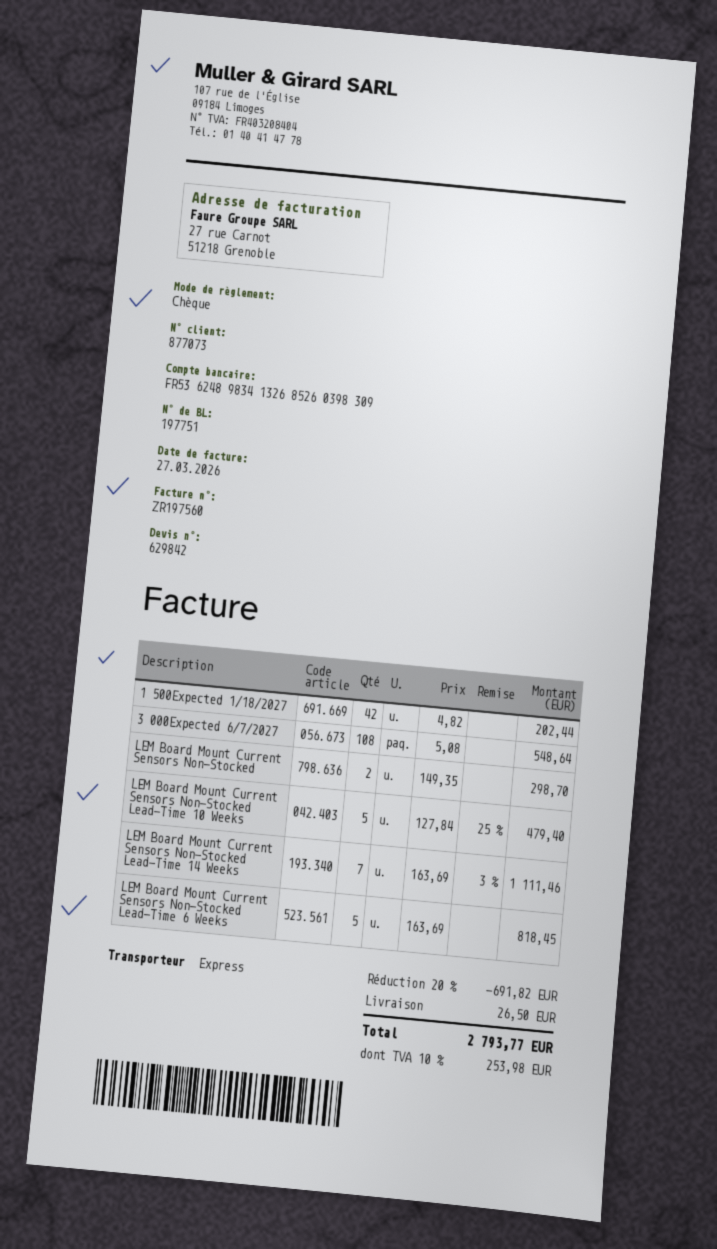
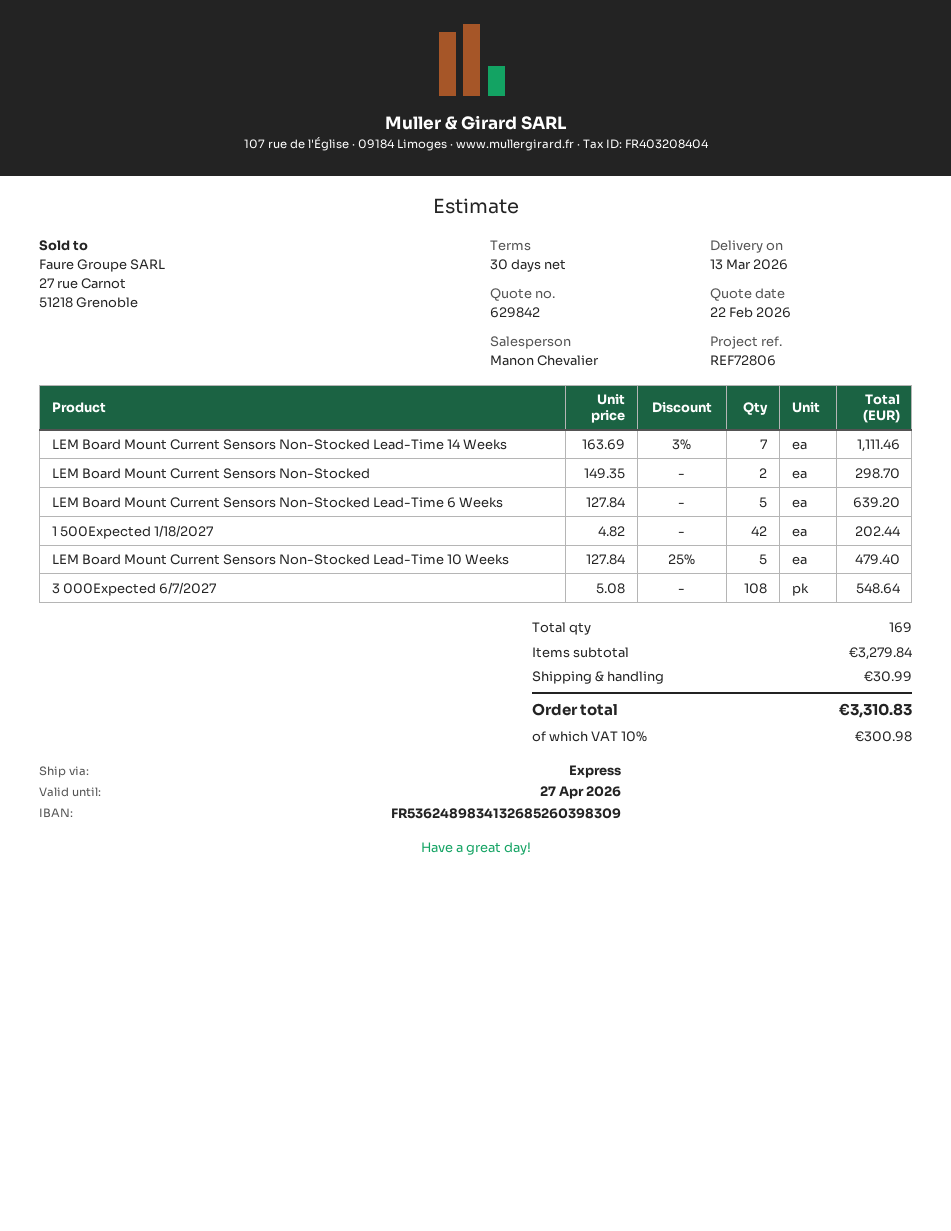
LEM Board Mount Current Sensors Non-Stocked Lead-Time 6 Weeks: 5 x 163.69 = 818.45 -> 5 x 127.84 = 639.20
discount: 20% = 691.82 -> none
shipping: 26.50 -> 30.99
tax: 10% = 253.98 -> 10% = 300.98
total: 2793.77 -> 3310.83

